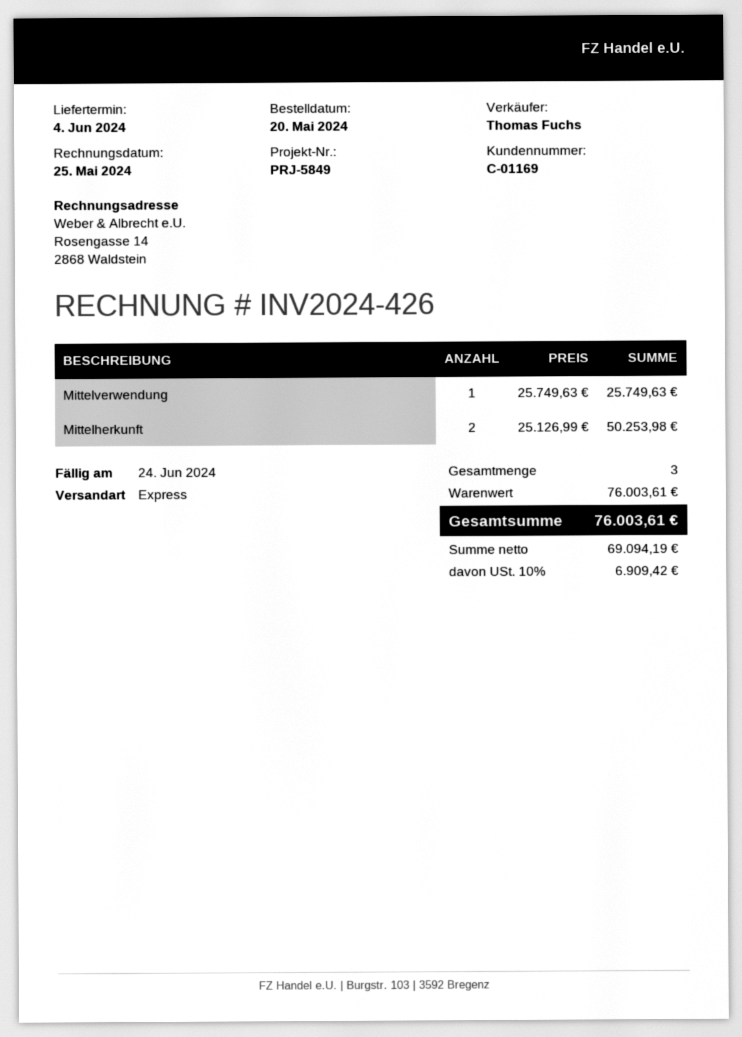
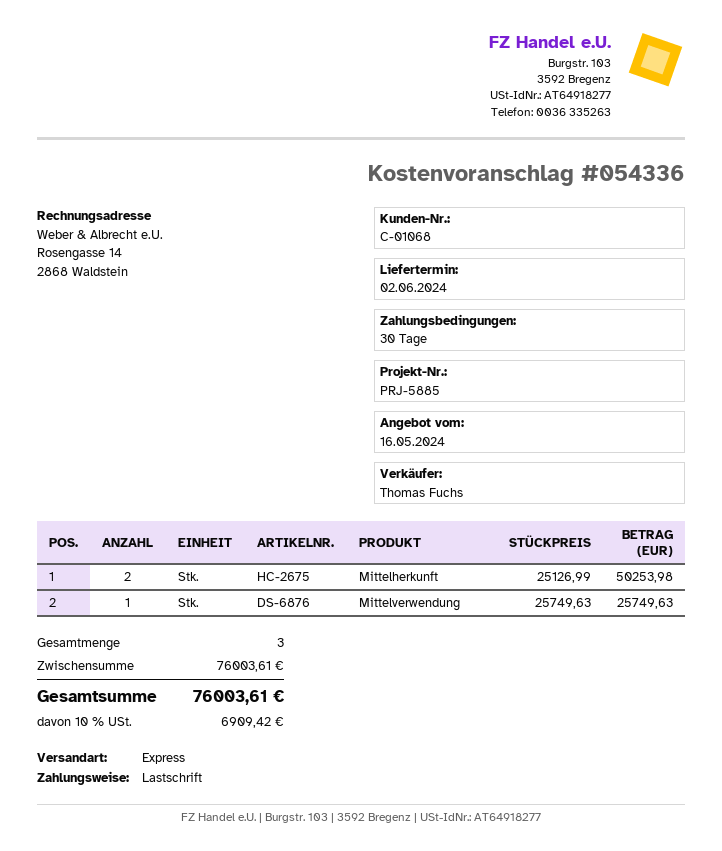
delivery date: 2024-06-04 -> 2024-06-02
customer number: C-01169 -> C-01068
reference: PRJ-5849 -> PRJ-5885

